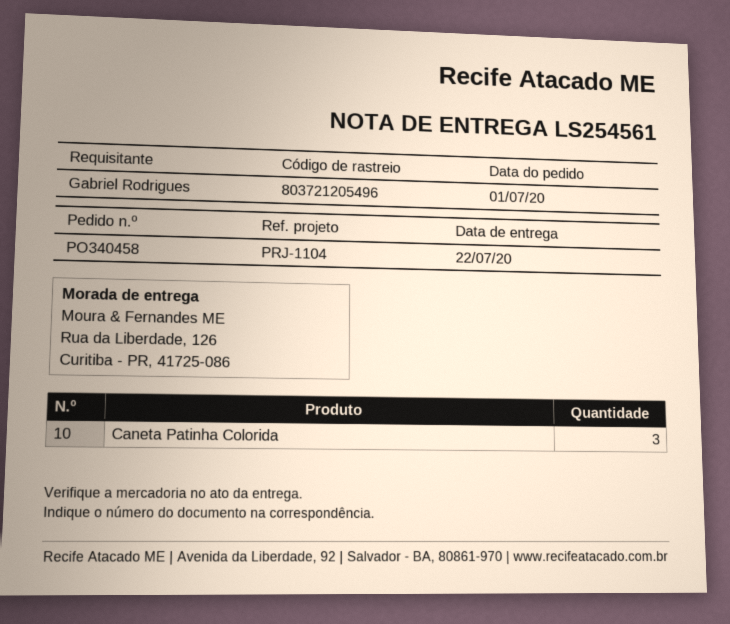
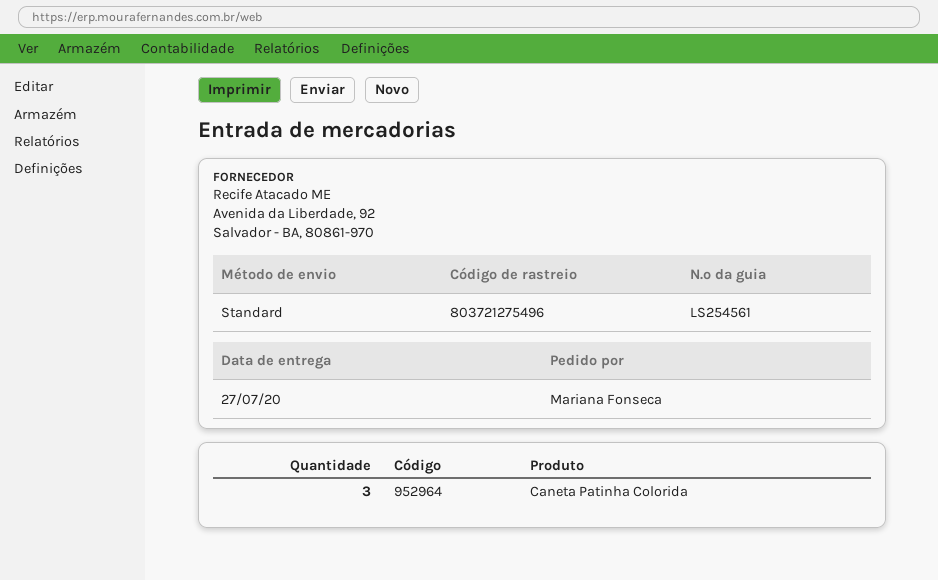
delivery date: 2020-07-22 -> 2020-07-27
ordered by: Gabriel Rodrigues -> Mariana Fonseca
tracking number: 803721205496 -> 803721275496

